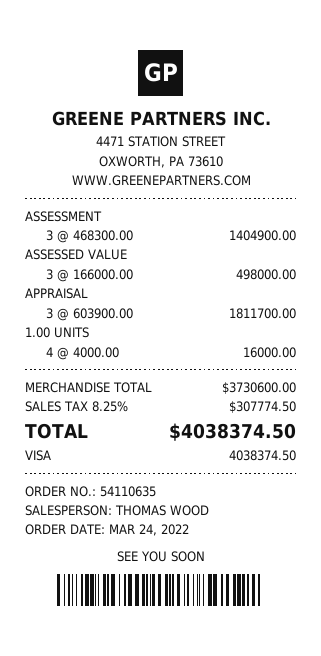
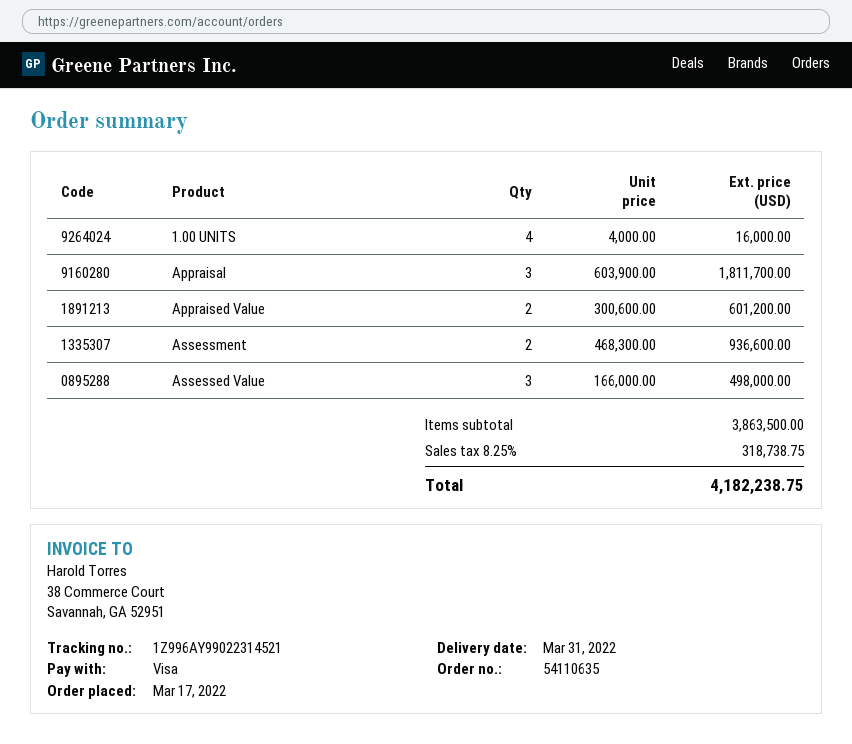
order date: 2022-03-24 -> 2022-03-17
ASSESSMENT: 3 x 468300.00 = 1404900.00 -> 2 x 468300.00 = 936600.00
Appraised Value: none -> 2 x 300600.00 = 601200.00
subtotal: 3730600.00 -> 3863500.00
tax: 8.25% = 307774.50 -> 8.25% = 318738.75
total: 4038374.50 -> 4182238.75

